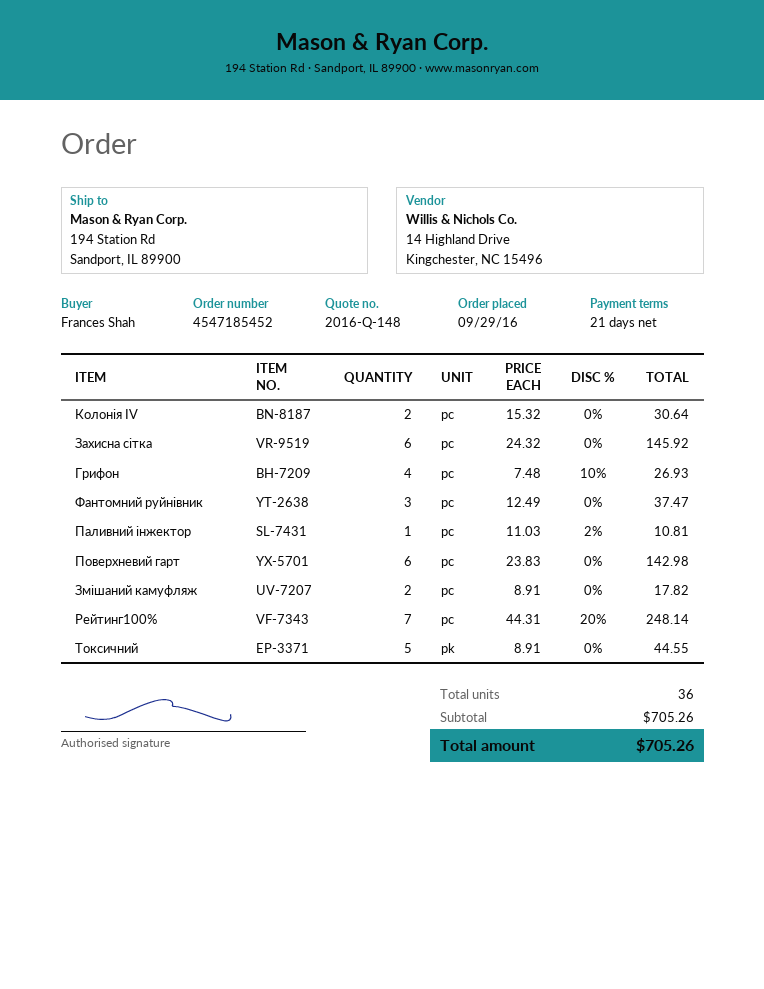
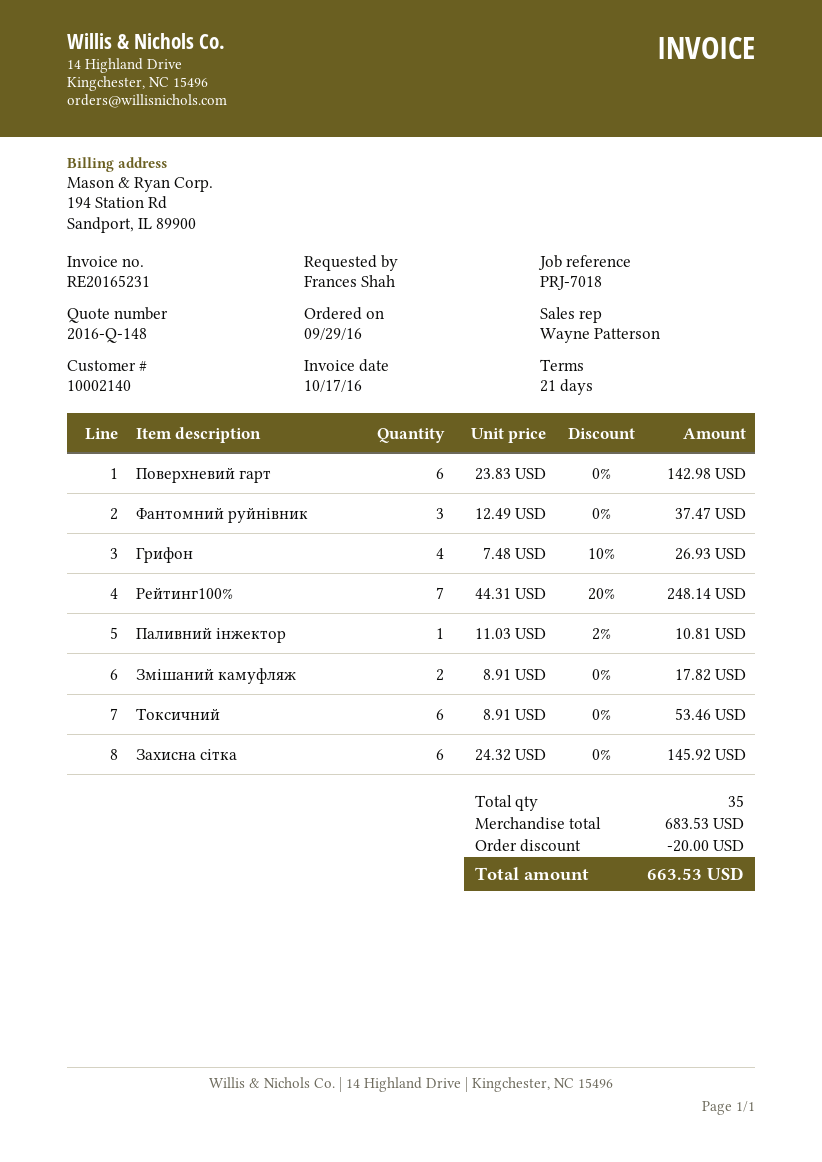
Колонія IV: 2 x 15.32 = 30.64 -> none
Токсичний: 5 x 8.91 = 44.55 -> 6 x 8.91 = 53.46
total quantity: 36 -> 35
subtotal: 705.26 -> 683.53
discount: none -> 20.00
total: 705.26 -> 663.53

